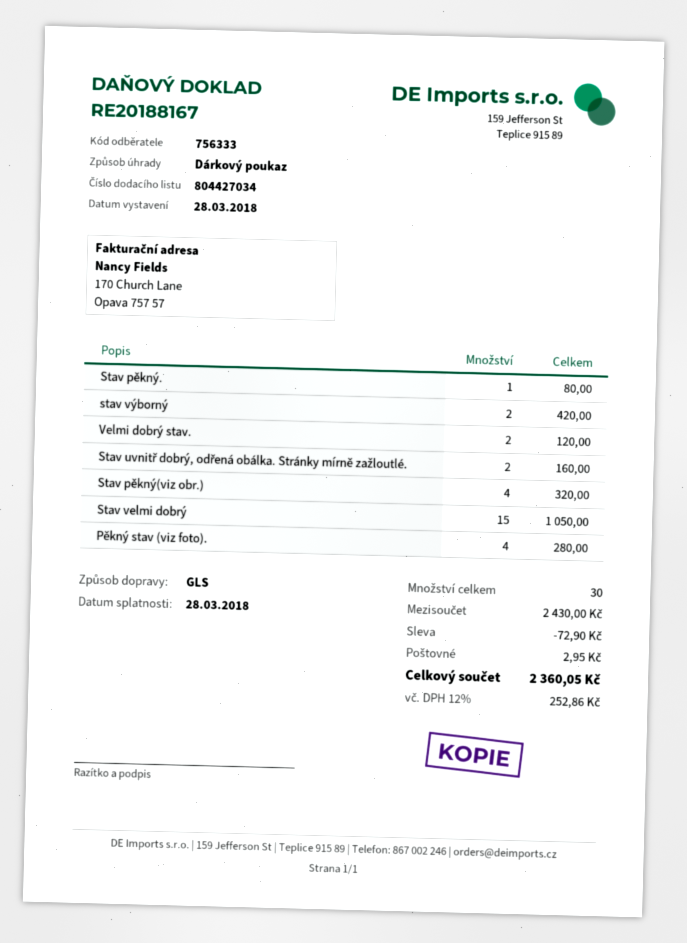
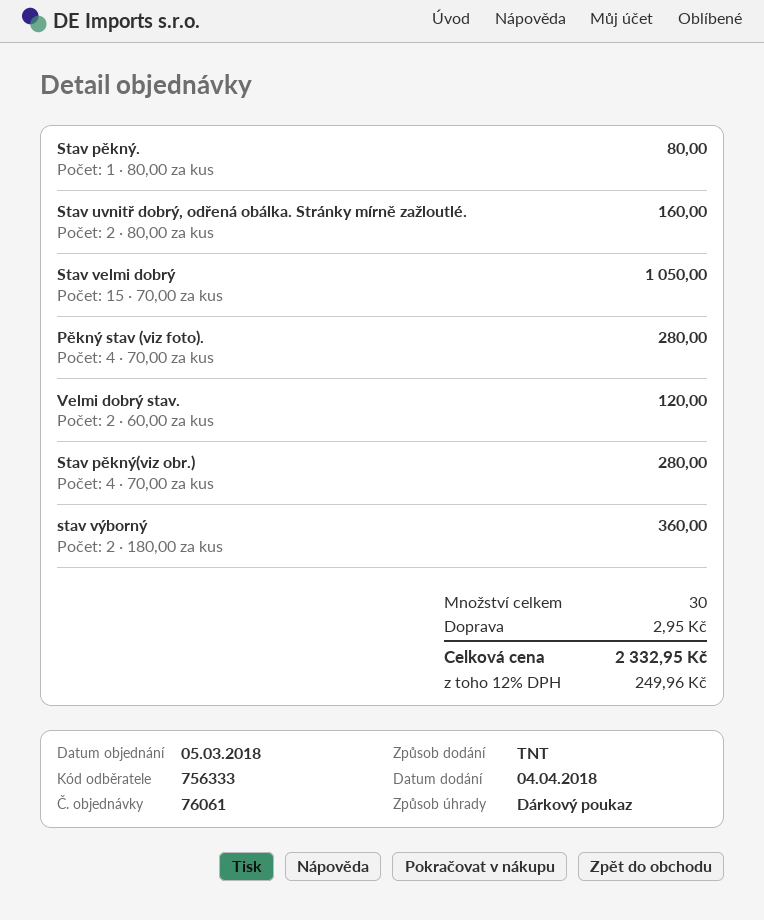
shipping method: GLS -> TNT
stav výborný: 2 for 420.00 -> 2 for 360.00
Stav pěkný(viz obr.): 4 for 320.00 -> 4 for 280.00
discount: 72.90 -> none
tax: 12% = 252.86 -> 12% = 249.96
total: 2360.05 -> 2332.95

